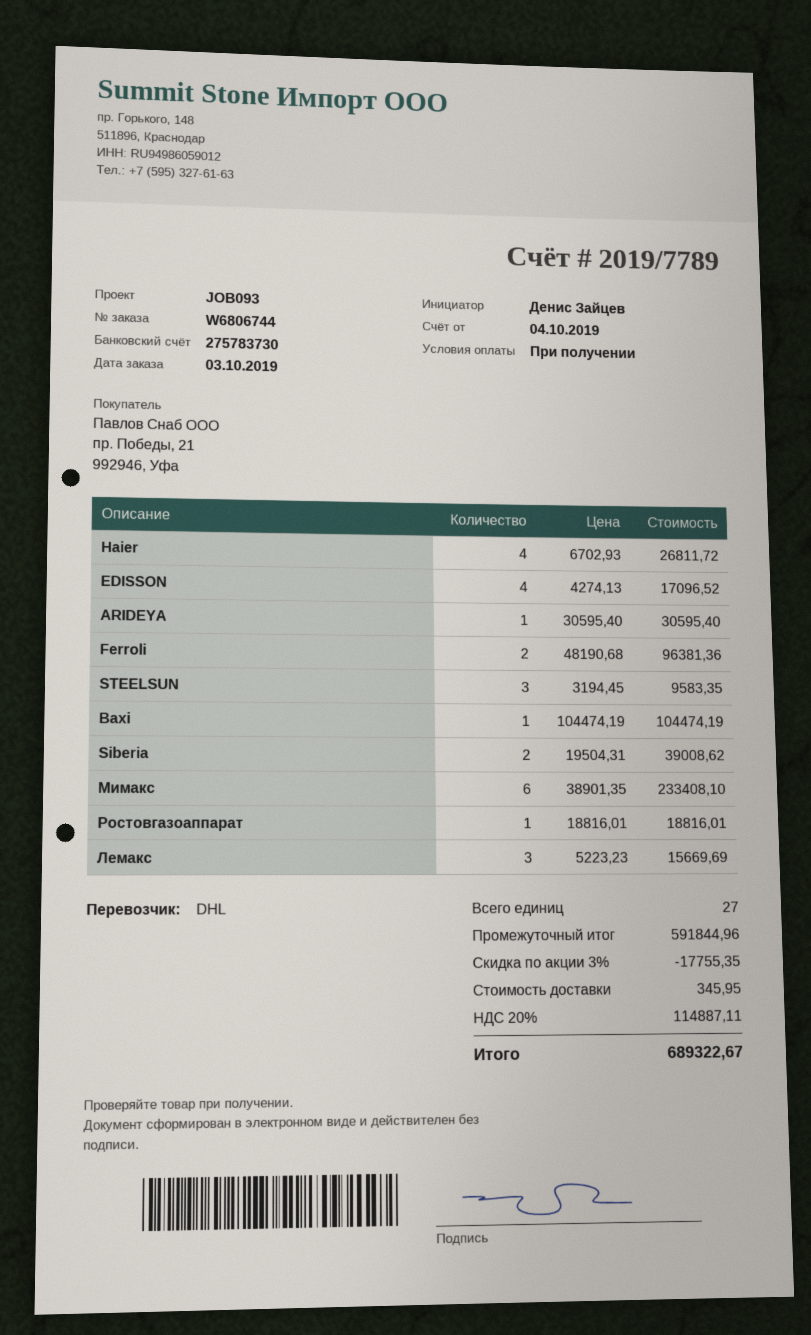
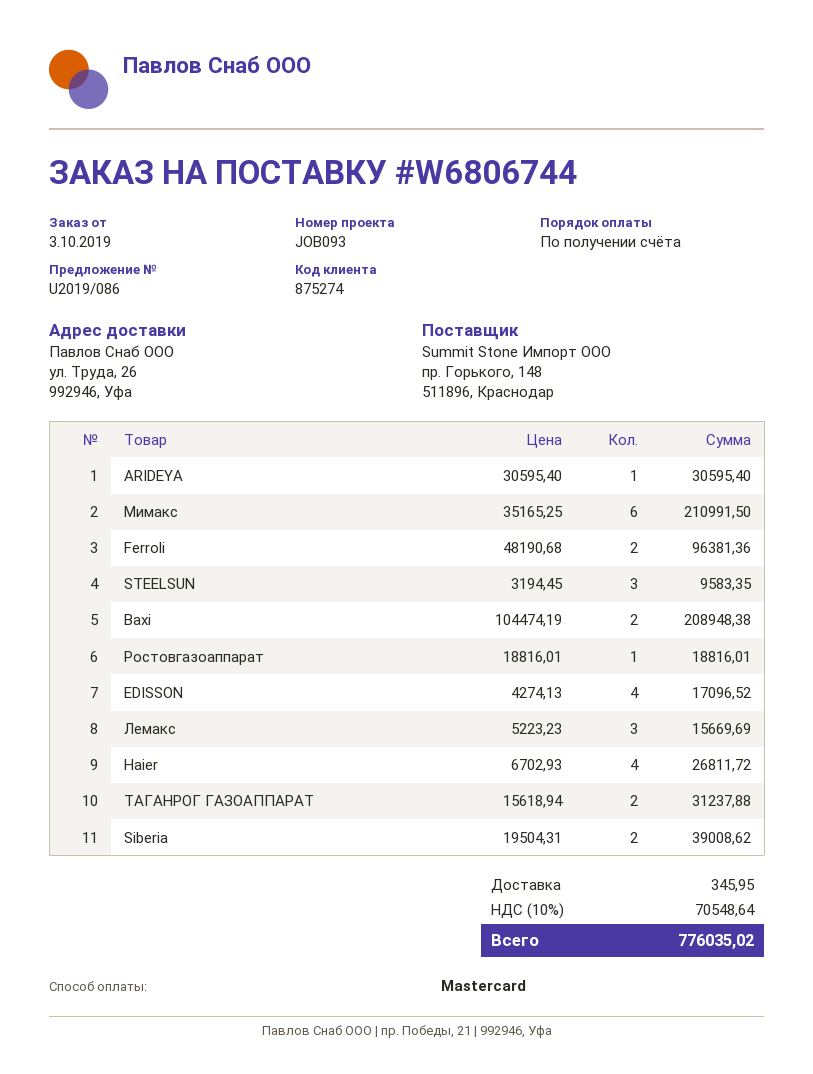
Baxi: 1 x 104474.19 = 104474.19 -> 2 x 104474.19 = 208948.38
Мимакс: 6 x 38901.35 = 233408.10 -> 6 x 35165.25 = 210991.50
ТАГАНРОГ ГАЗОАППАРАТ: none -> 2 x 15618.94 = 31237.88
discount: 3% = 17755.35 -> none
tax: 20% = 114887.11 -> 10% = 70548.64
total: 689322.67 -> 776035.02

